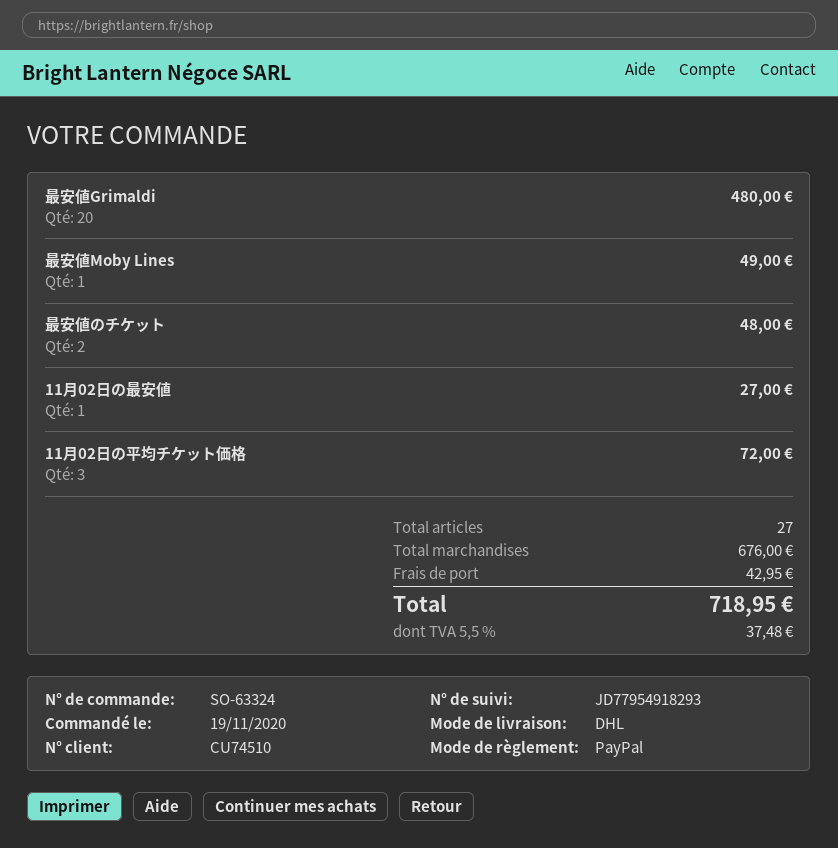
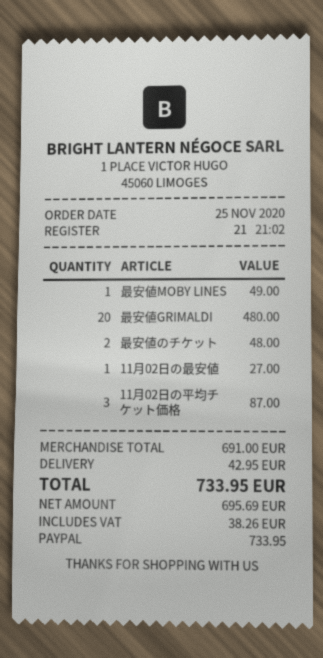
order date: 2020-11-19 -> 2020-11-25
11月02日の平均チケット価格: 3 for 72.00 -> 3 for 87.00
subtotal: 676.00 -> 691.00
tax: 37.48 -> 38.26
total: 718.95 -> 733.95

